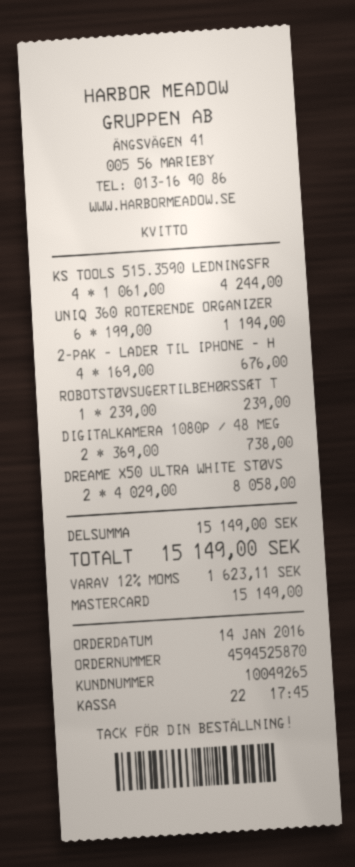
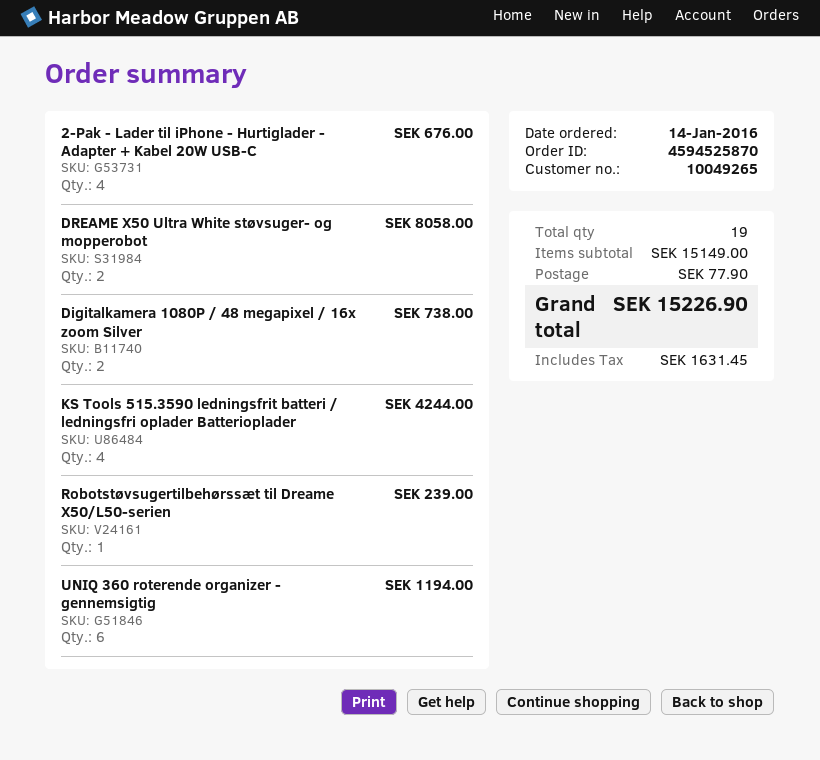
shipping: none -> 77.90
tax: 1623.11 -> 1631.45
total: 15149.00 -> 15226.90

